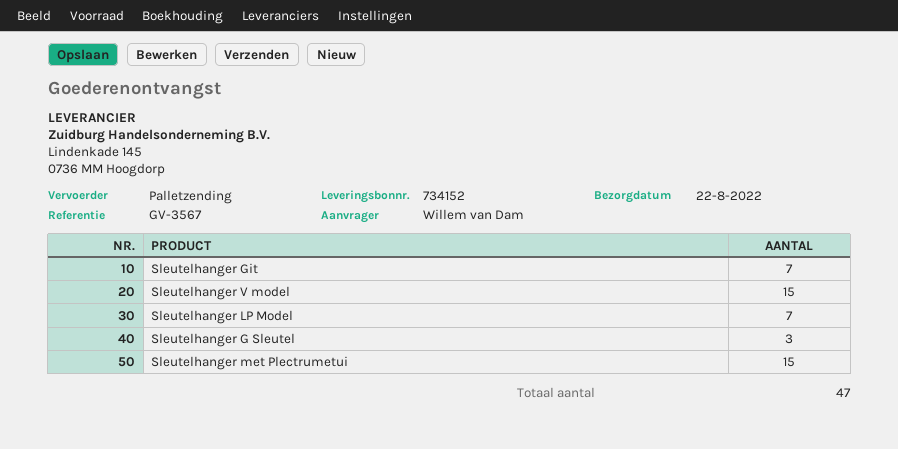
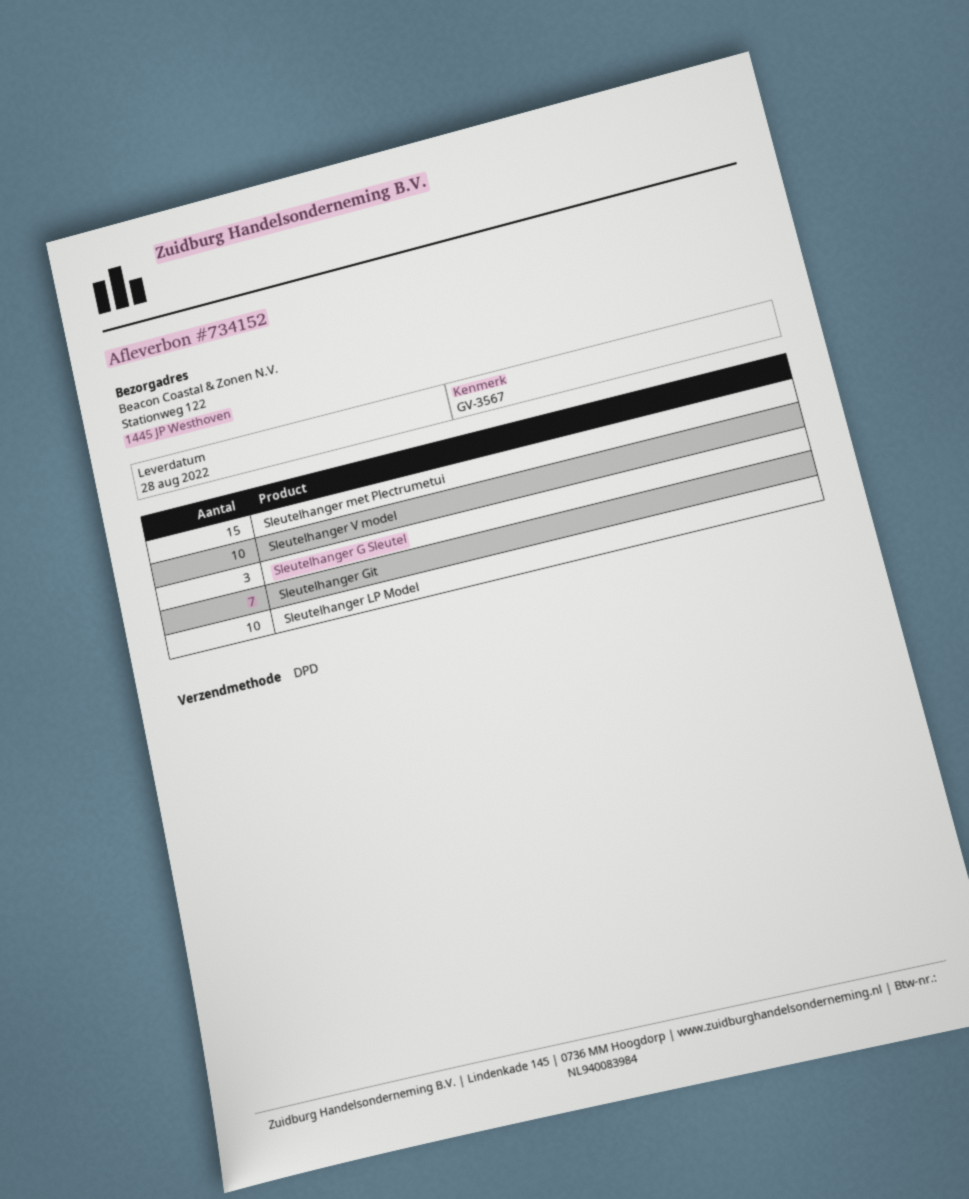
delivery date: 2022-08-22 -> 2022-08-28
shipping method: pallet freight -> DPD
Sleutelhanger V model: 15 -> 10
Sleutelhanger LP Model: 7 -> 10

